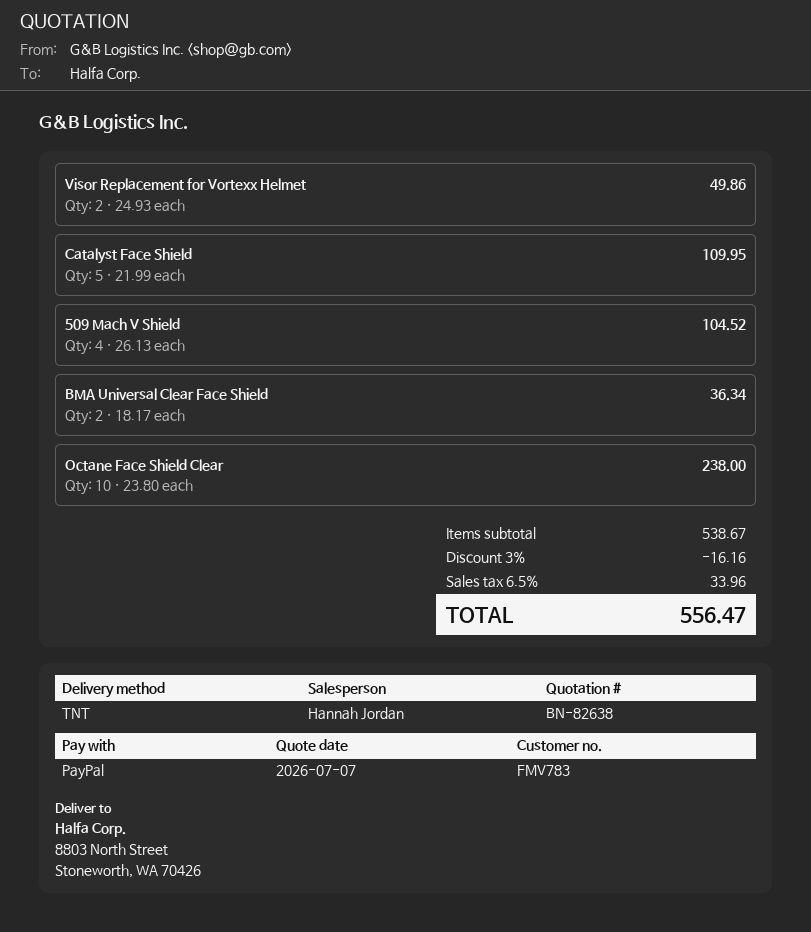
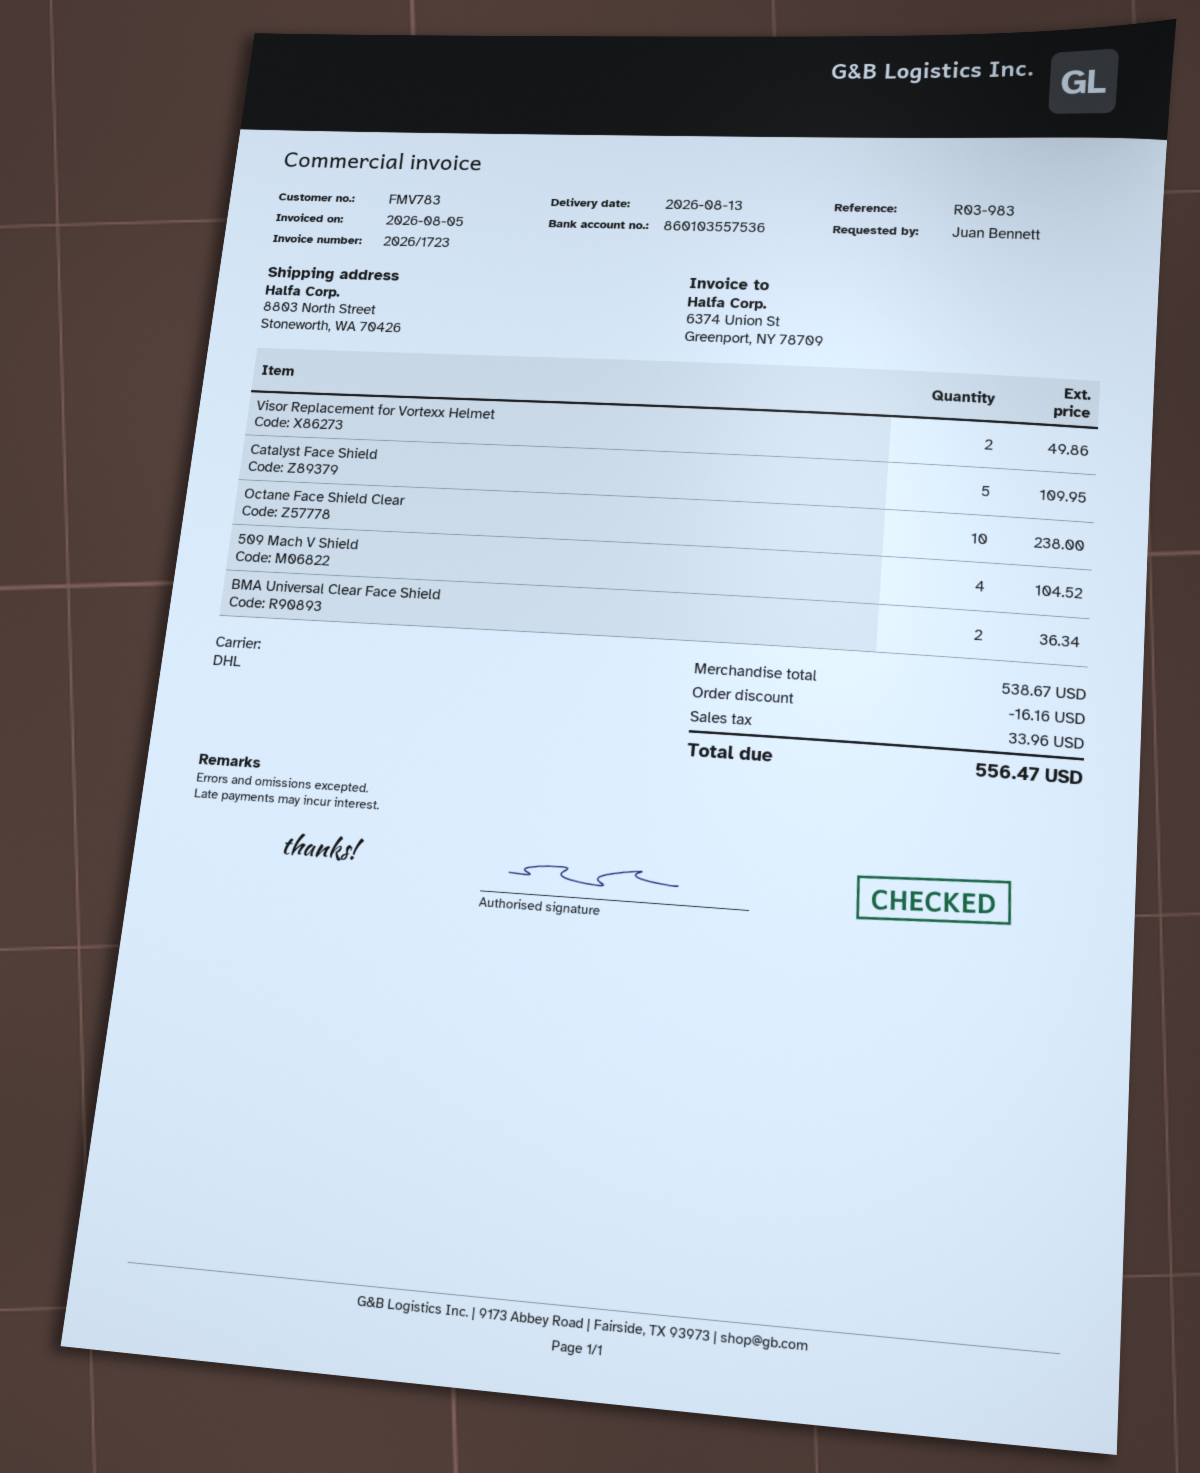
shipping method: TNT -> DHL

